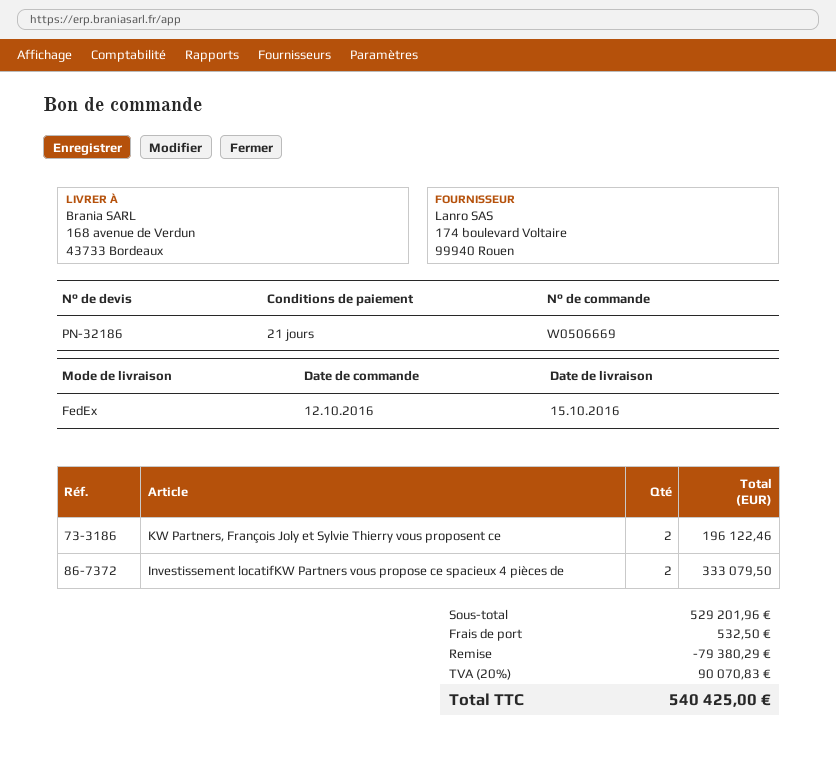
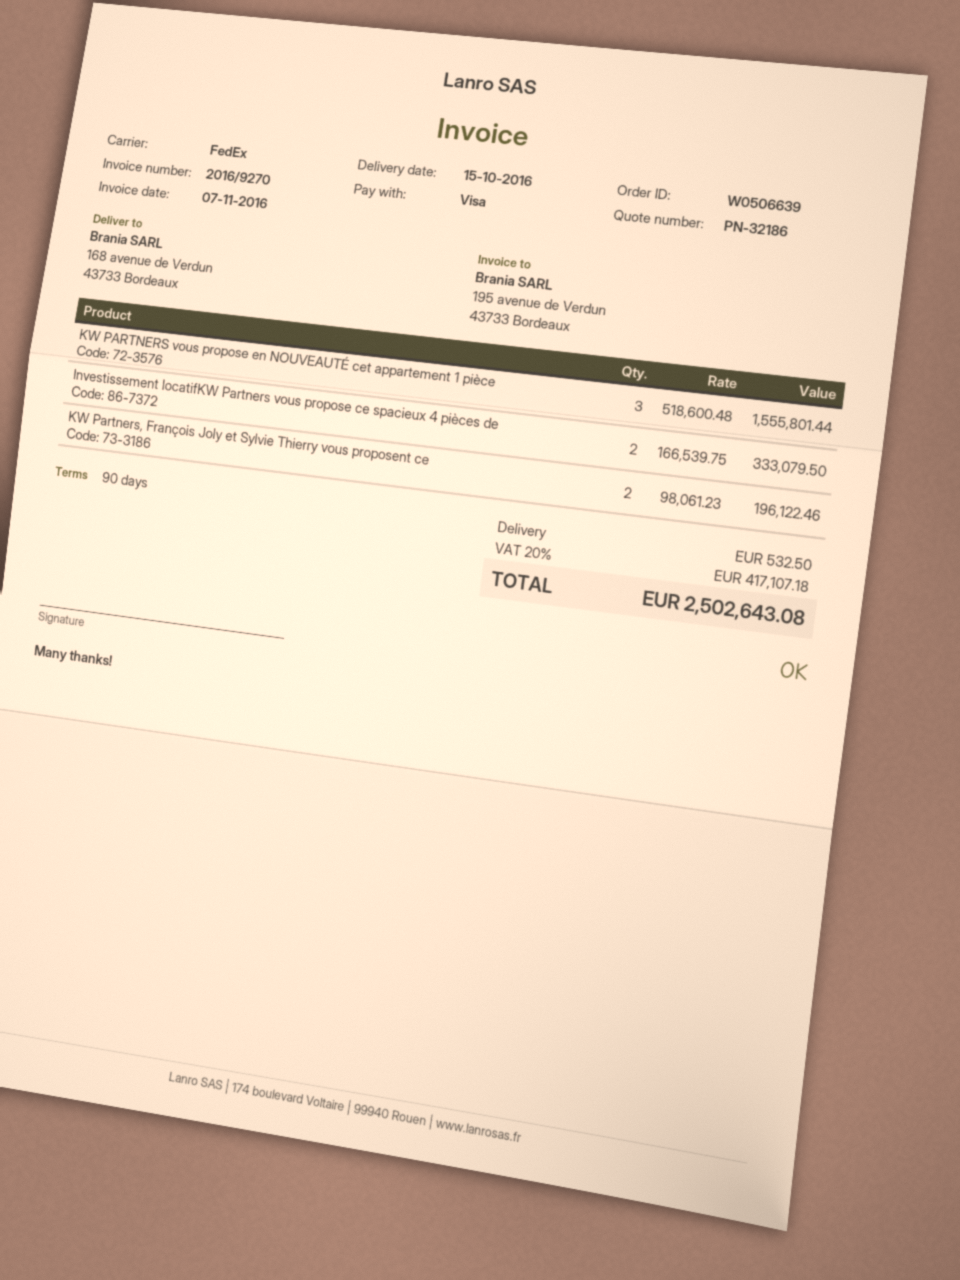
order number: W0506669 -> W0506639
payment terms: 21 days -> 90 days
KW PARTNERS vous propose en NOUVEAUTÉ cet appartement 1 pièce: none -> 3 for 1555801.44
discount: 79380.29 -> none
tax: 20% = 90070.83 -> 20% = 417107.18
total: 540425.00 -> 2502643.08

